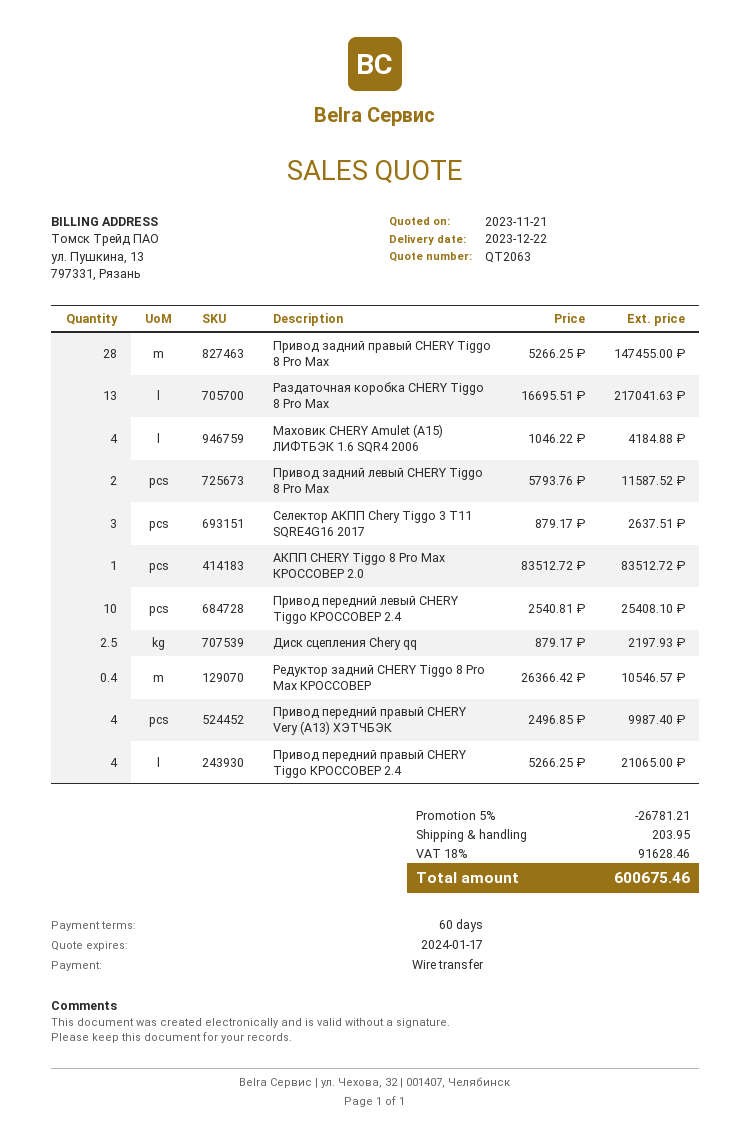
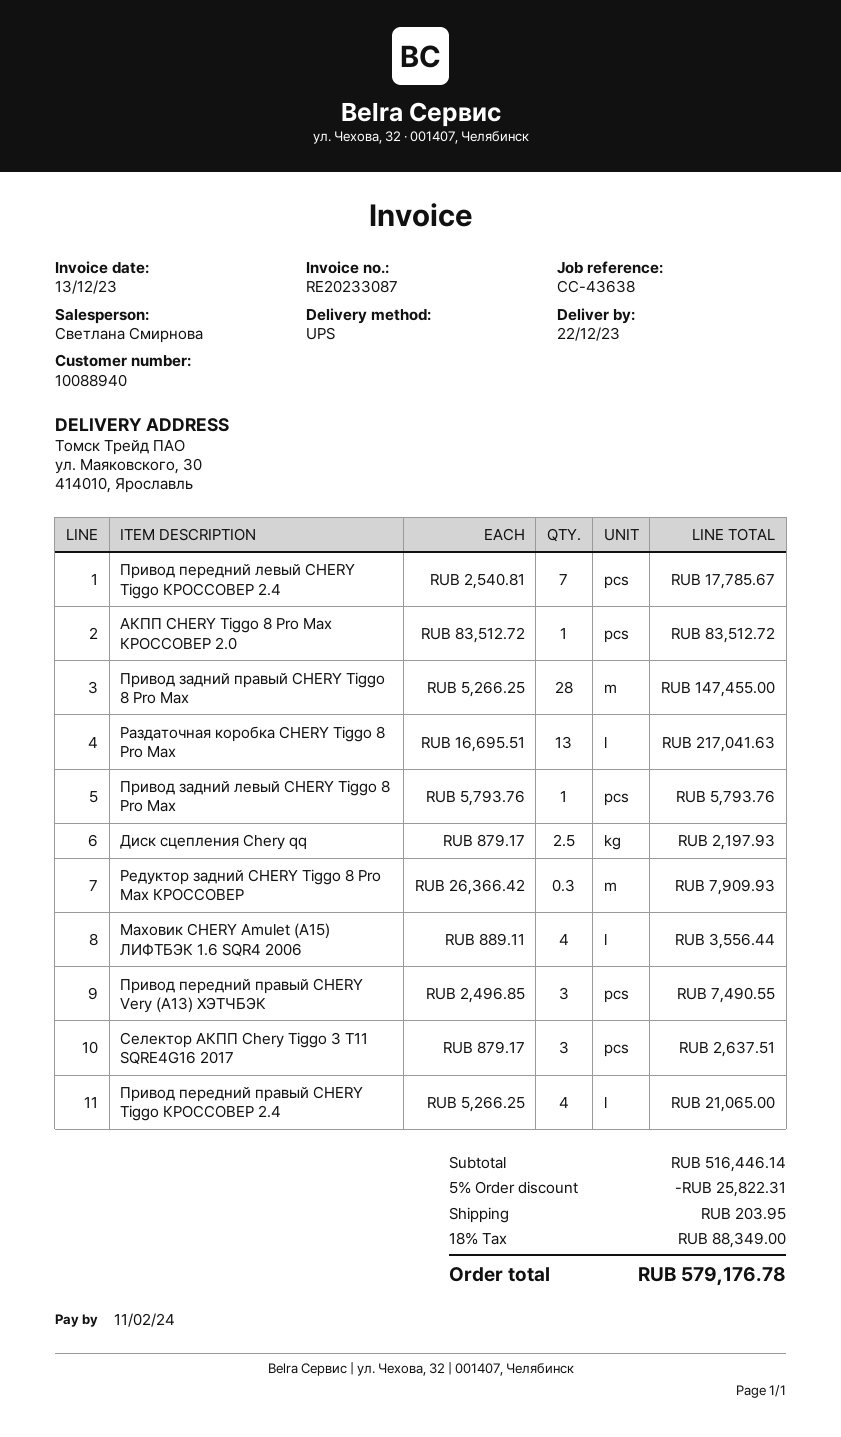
Маховик CHERY Amulet (A15) ЛИФТБЭК 1.6 SQR4 2006: 4 x 1046.22 = 4184.88 -> 4 x 889.11 = 3556.44
Привод задний левый CHERY Tiggo 8 Pro Max: 2 x 5793.76 = 11587.52 -> 1 x 5793.76 = 5793.76
Привод передний левый CHERY Tiggo КРОССОВЕР 2.4: 10 x 2540.81 = 25408.10 -> 7 x 2540.81 = 17785.67
Редуктор задний CHERY Tiggo 8 Pro Max КРОССОВЕР: 0.4 x 26366.42 = 10546.57 -> 0.3 x 26366.42 = 7909.93
Привод передний правый CHERY Very (A13) ХЭТЧБЭК: 4 x 2496.85 = 9987.40 -> 3 x 2496.85 = 7490.55
discount: 5% = 26781.21 -> 5% = 25822.31
tax: 18% = 91628.46 -> 18% = 88349.00
total: 600675.46 -> 579176.78

